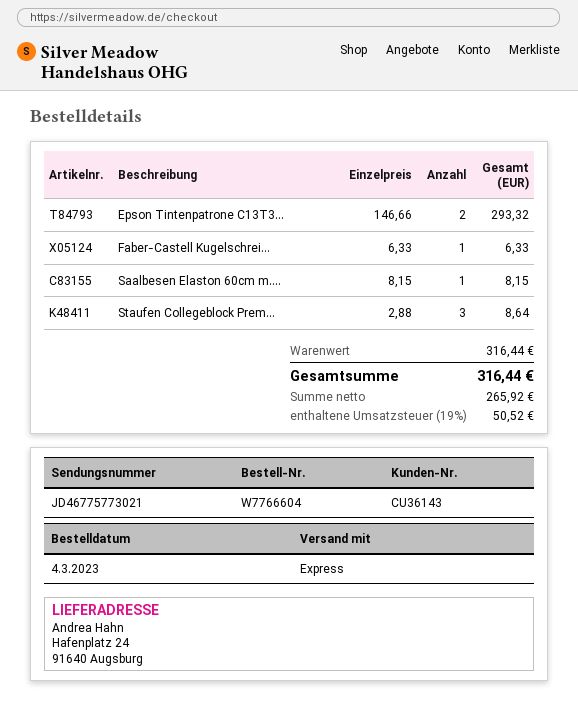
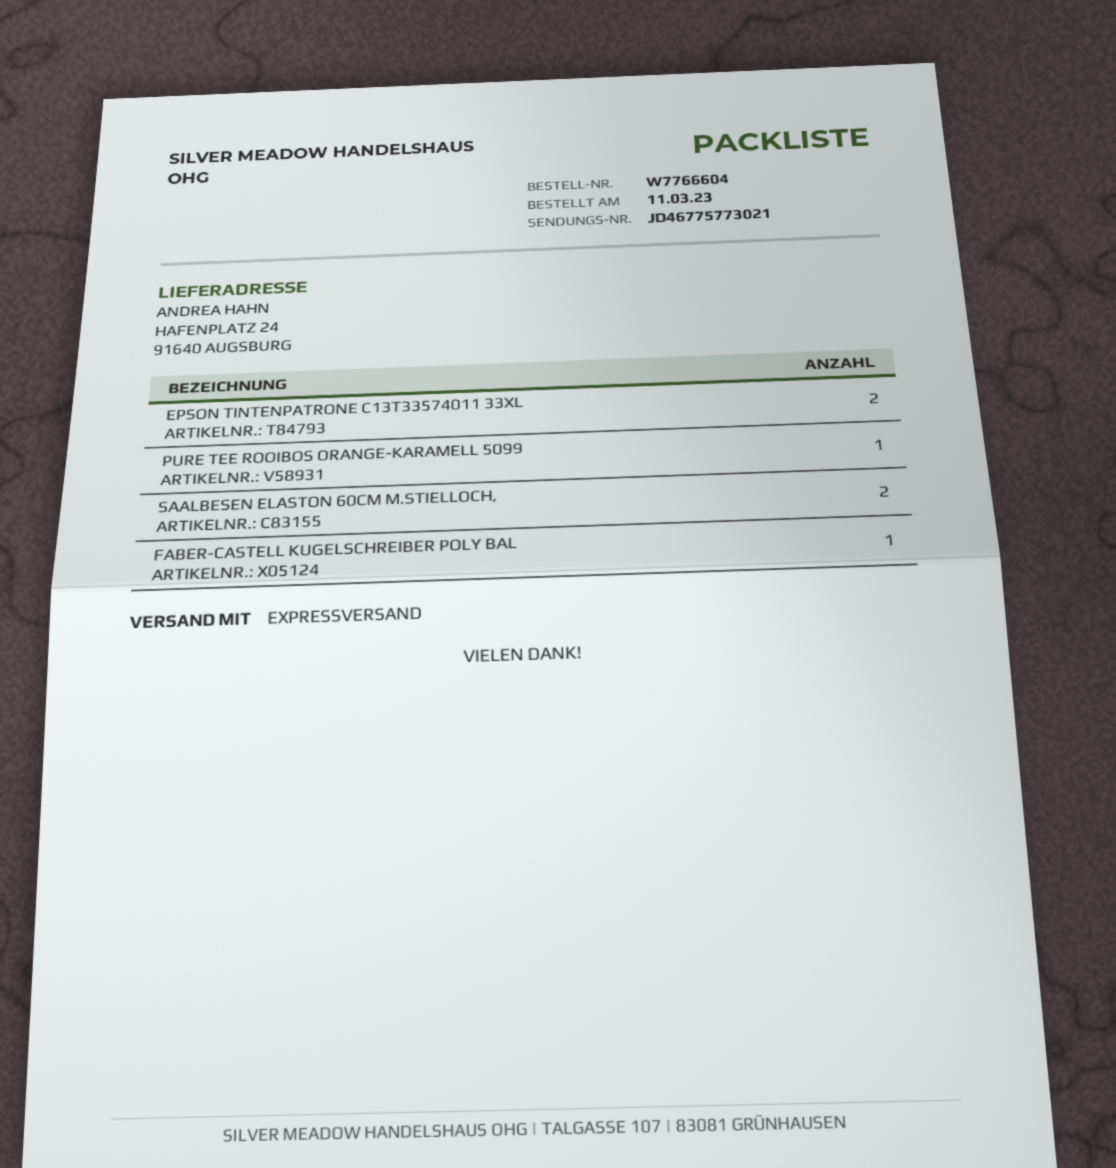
order date: 2023-03-04 -> 2023-03-11
Saalbesen Elaston 60cm m....: 1 -> 2
Staufen Collegeblock Prem...: 3 -> none
PURE TEE ROOIBOS ORANGE-KARAMELL 5099: none -> 1

